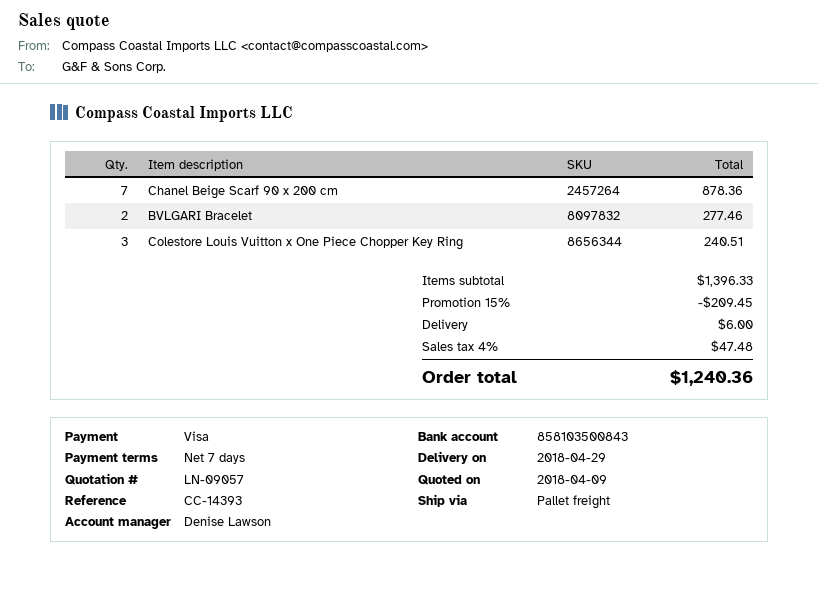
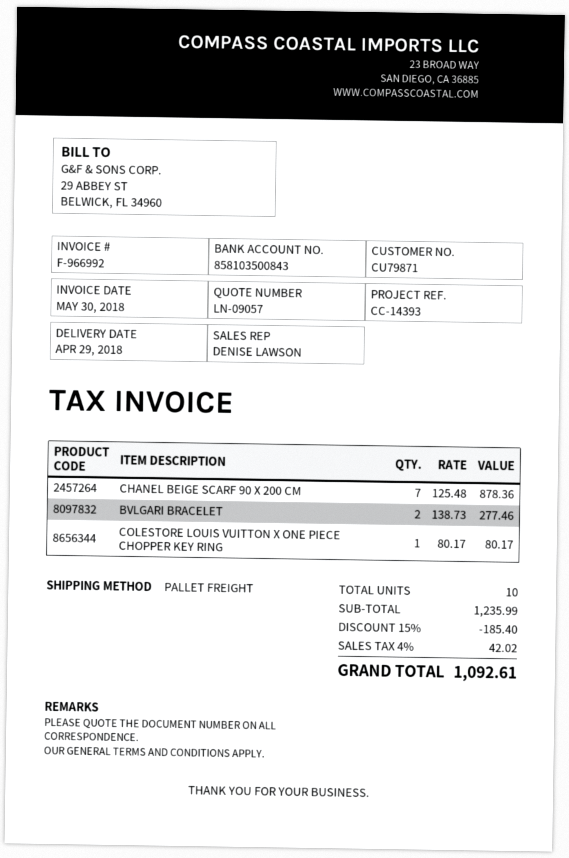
Colestore Louis Vuitton x One Piece Chopper Key Ring: 3 for 240.51 -> 1 for 80.17
subtotal: 1396.33 -> 1235.99
discount: 15% = 209.45 -> 15% = 185.40
shipping: 6.00 -> none
tax: 4% = 47.48 -> 4% = 42.02
total: 1240.36 -> 1092.61

